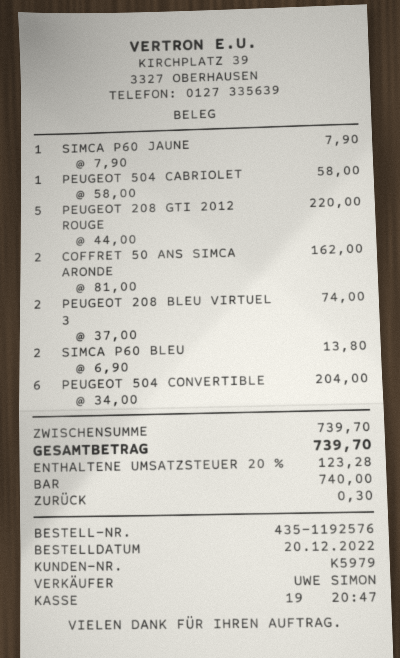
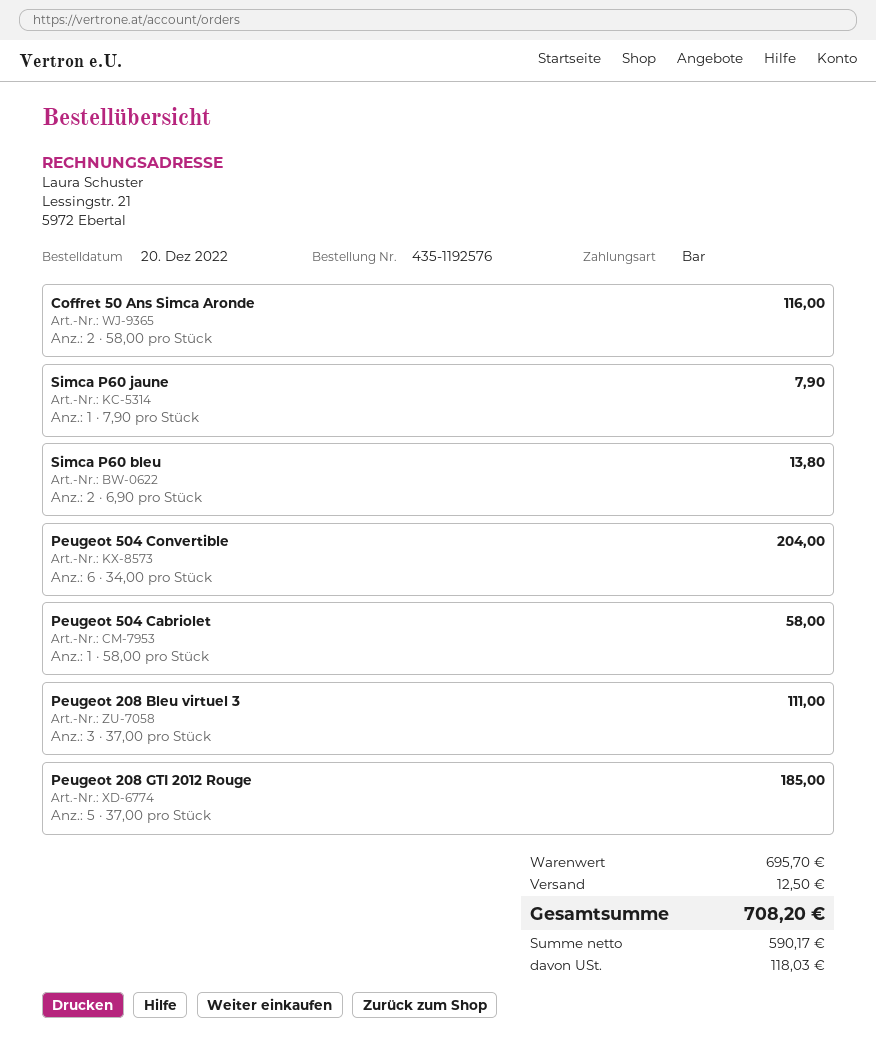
PEUGEOT 208 GTI 2012 ROUGE: 5 x 44.00 = 220.00 -> 5 x 37.00 = 185.00
COFFRET 50 ANS SIMCA ARONDE: 2 x 81.00 = 162.00 -> 2 x 58.00 = 116.00
PEUGEOT 208 BLEU VIRTUEL 3: 2 x 37.00 = 74.00 -> 3 x 37.00 = 111.00
subtotal: 739.70 -> 695.70
shipping: none -> 12.50
tax: 123.28 -> 118.03
total: 739.70 -> 708.20

